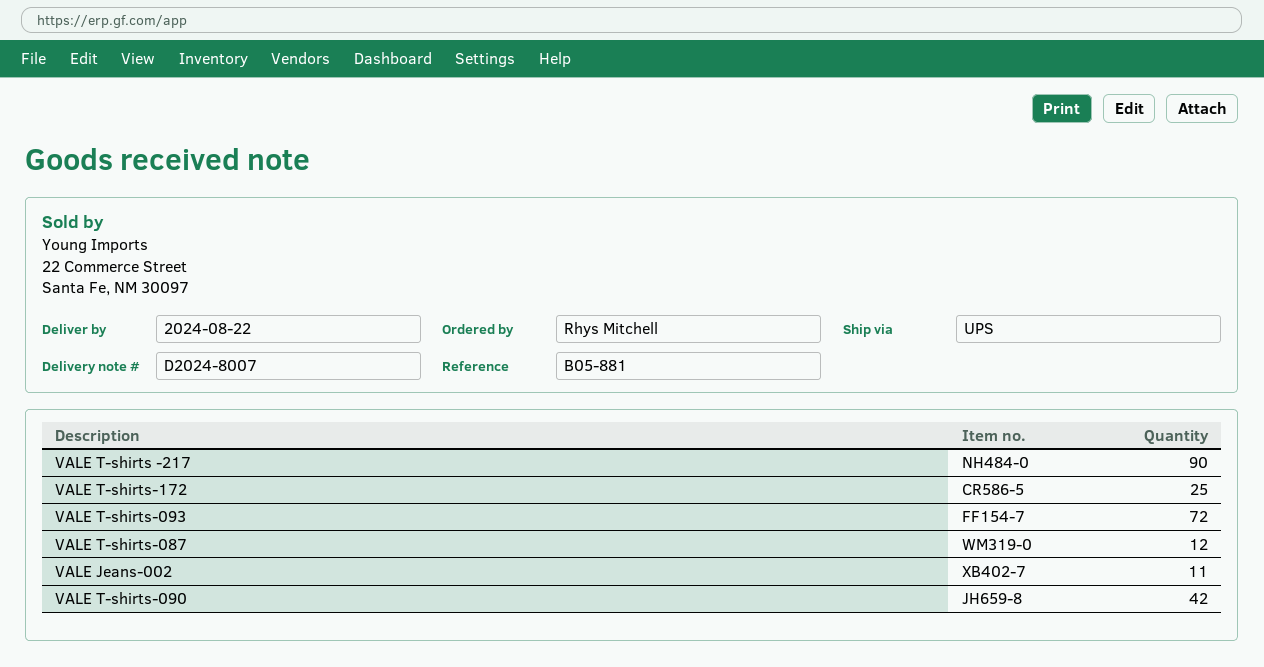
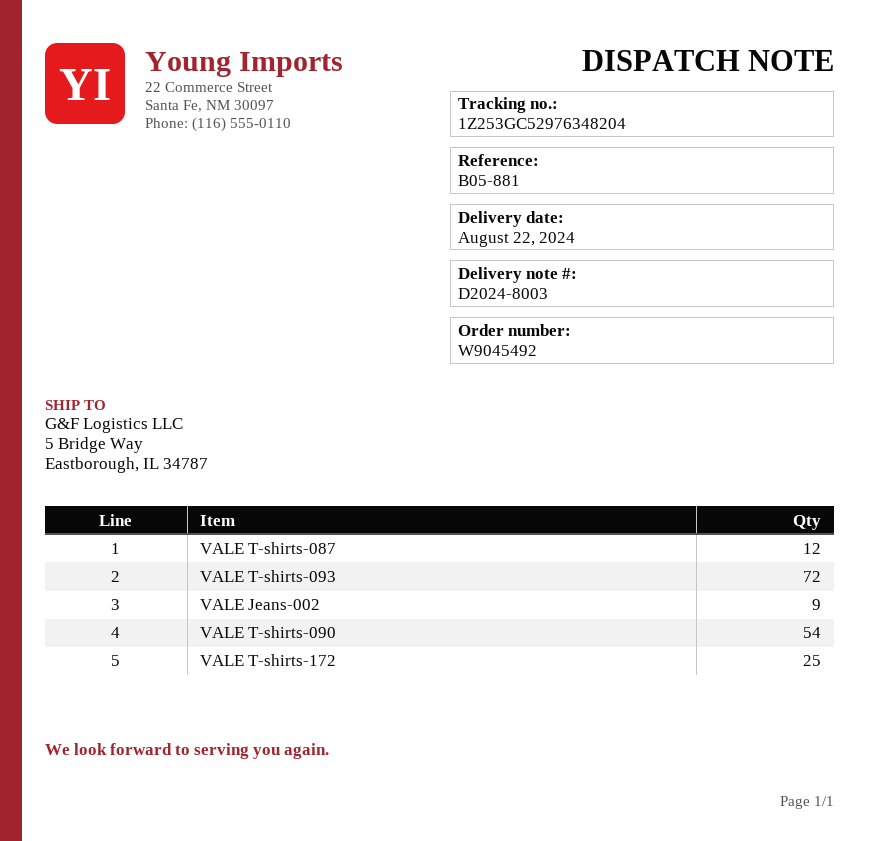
delivery note number: D2024-8007 -> D2024-8003
VALE T-shirts -217: 90 -> none
VALE Jeans-002: 11 -> 9
VALE T-shirts-090: 42 -> 54

